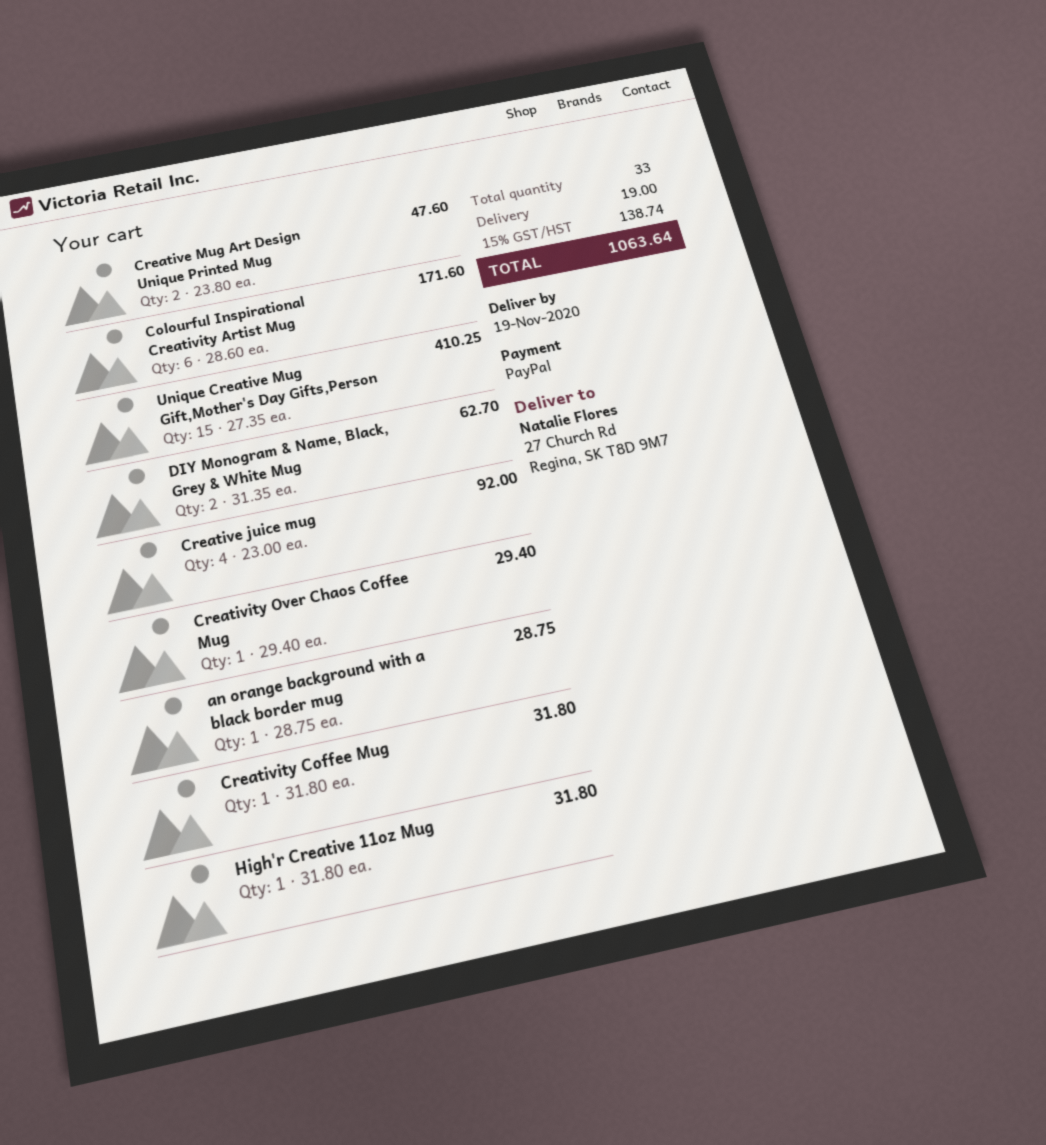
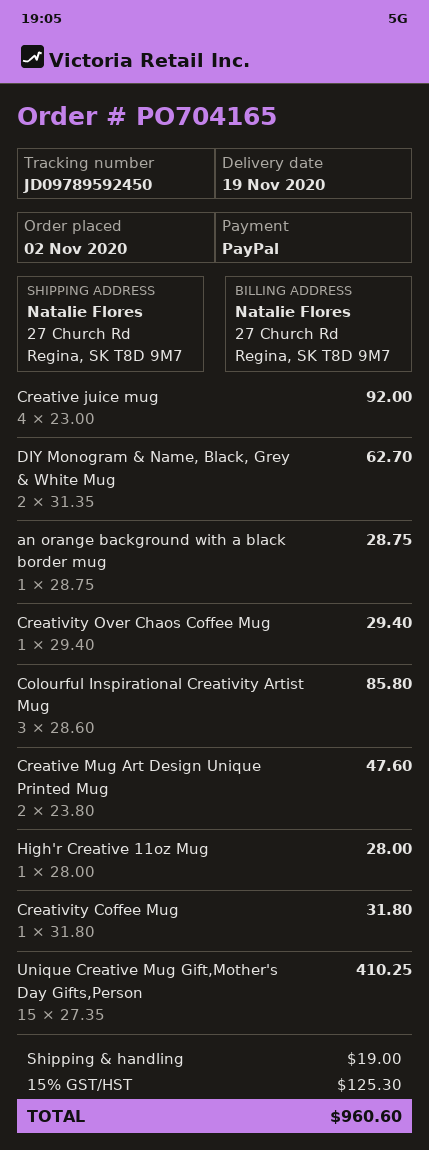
Colourful Inspirational Creativity Artist Mug: 6 x 28.60 = 171.60 -> 3 x 28.60 = 85.80
High'r Creative 11oz Mug: 1 x 31.80 = 31.80 -> 1 x 28.00 = 28.00
tax: 15% = 138.74 -> 15% = 125.30
total: 1063.64 -> 960.60

